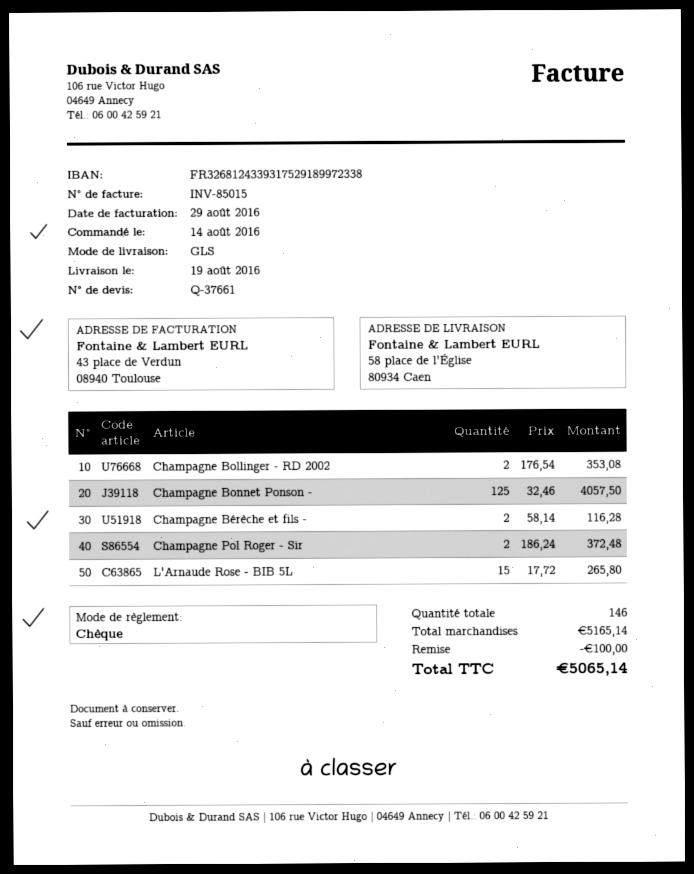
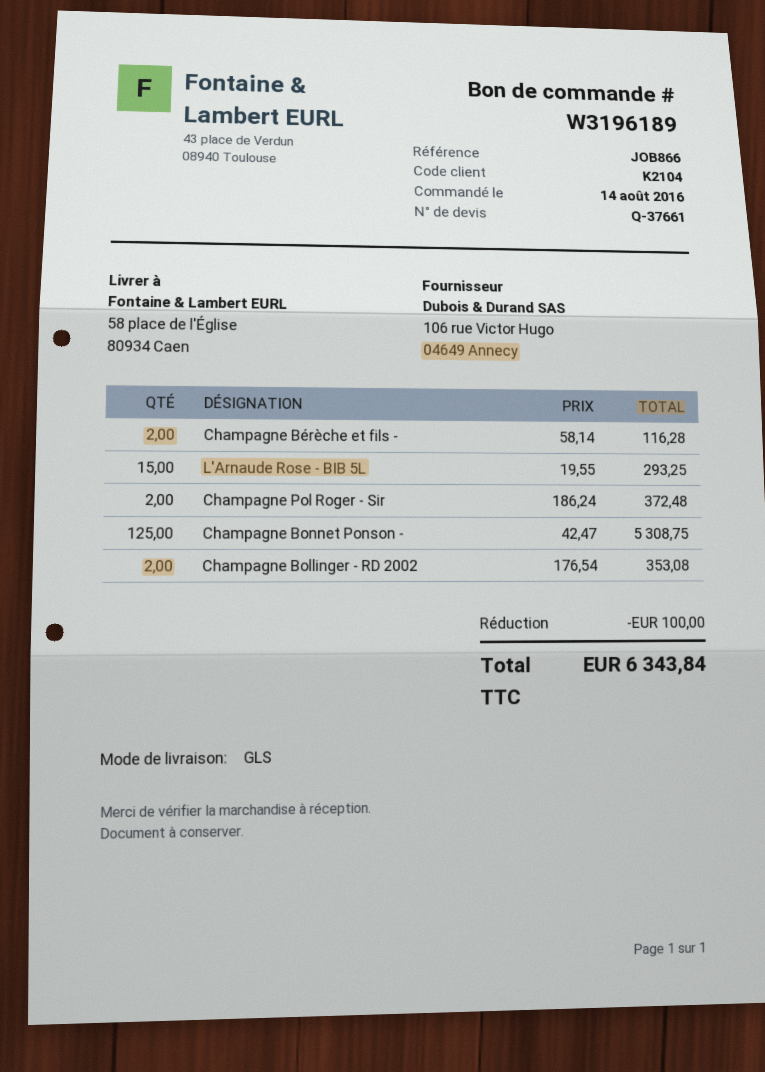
Champagne Bonnet Ponson -: 125 x 32.46 = 4057.50 -> 125 x 42.47 = 5308.75
L'Arnaude Rose - BIB 5L: 15 x 17.72 = 265.80 -> 15 x 19.55 = 293.25
total: 5065.14 -> 6343.84

